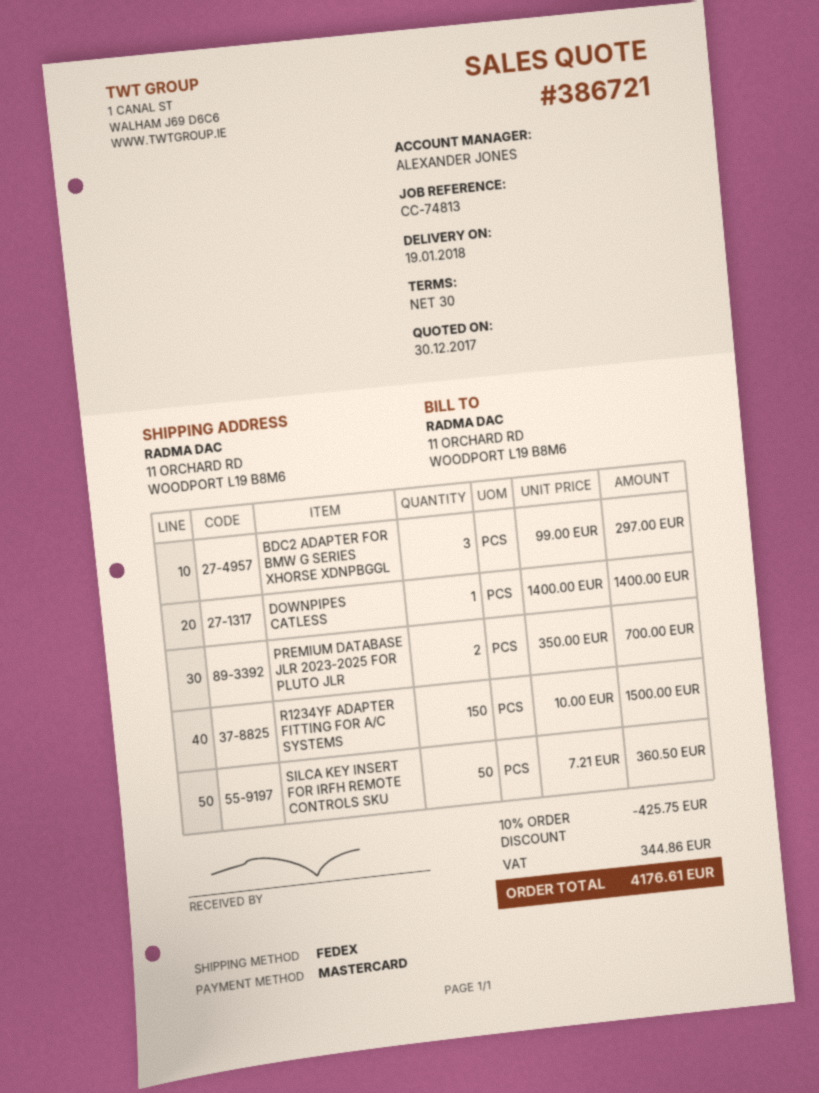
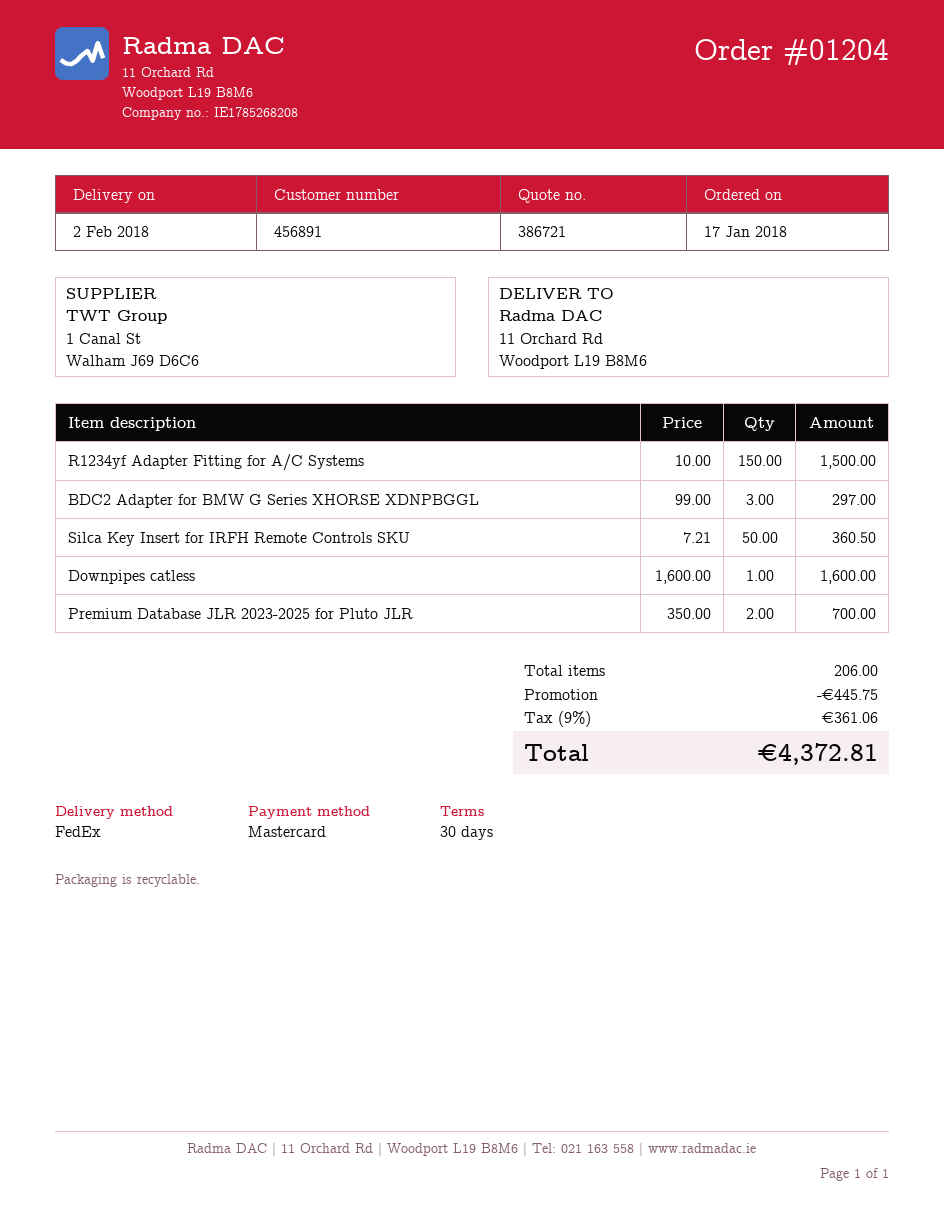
delivery date: 2018-01-19 -> 2018-02-02
DOWNPIPES CATLESS: 1 x 1400.00 = 1400.00 -> 1 x 1600.00 = 1600.00
discount: 425.75 -> 445.75
tax: 344.86 -> 361.06
total: 4176.61 -> 4372.81

